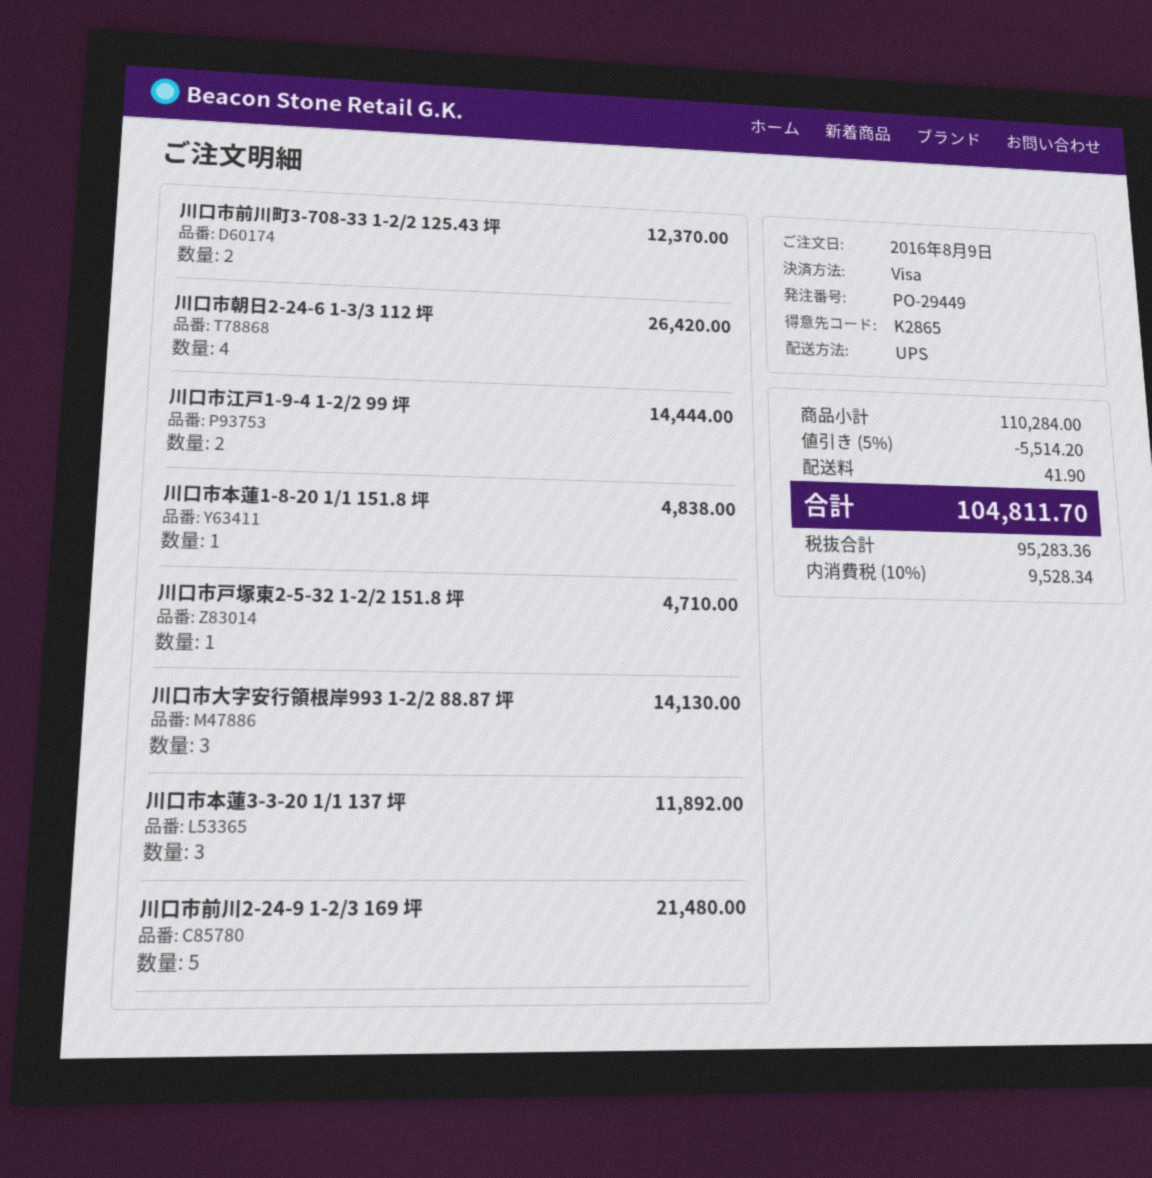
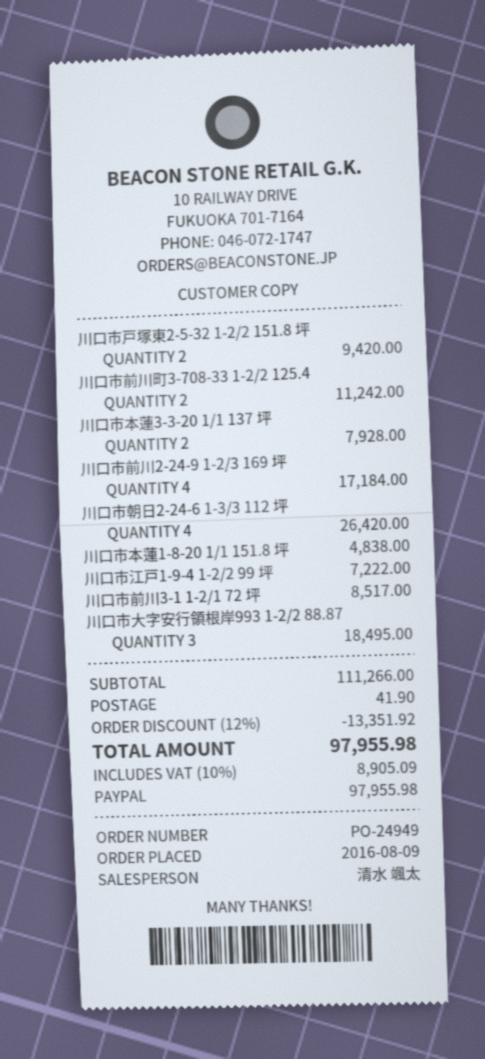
order number: PO-29449 -> PO-24949
payment method: Visa -> PayPal
川口市前川町3-708-33 1-2/2 125.43 坪: 2 for 12370.00 -> 2 for 11242.00
川口市江戸1-9-4 1-2/2 99 坪: 2 for 14444.00 -> 1 for 7222.00
川口市戸塚東2-5-32 1-2/2 151.8 坪: 1 for 4710.00 -> 2 for 9420.00
川口市大字安行領根岸993 1-2/2 88.87 坪: 3 for 14130.00 -> 3 for 18495.00
川口市本蓮3-3-20 1/1 137 坪: 3 for 11892.00 -> 2 for 7928.00
川口市前川2-24-9 1-2/3 169 坪: 5 for 21480.00 -> 4 for 17184.00
川口市前川3-1 1-2/1 72 坪: none -> 1 for 8517.00
subtotal: 110284.00 -> 111266.00
discount: 5% = 5514.20 -> 12% = 13351.92
tax: 10% = 9528.34 -> 10% = 8905.09
total: 104811.70 -> 97955.98

